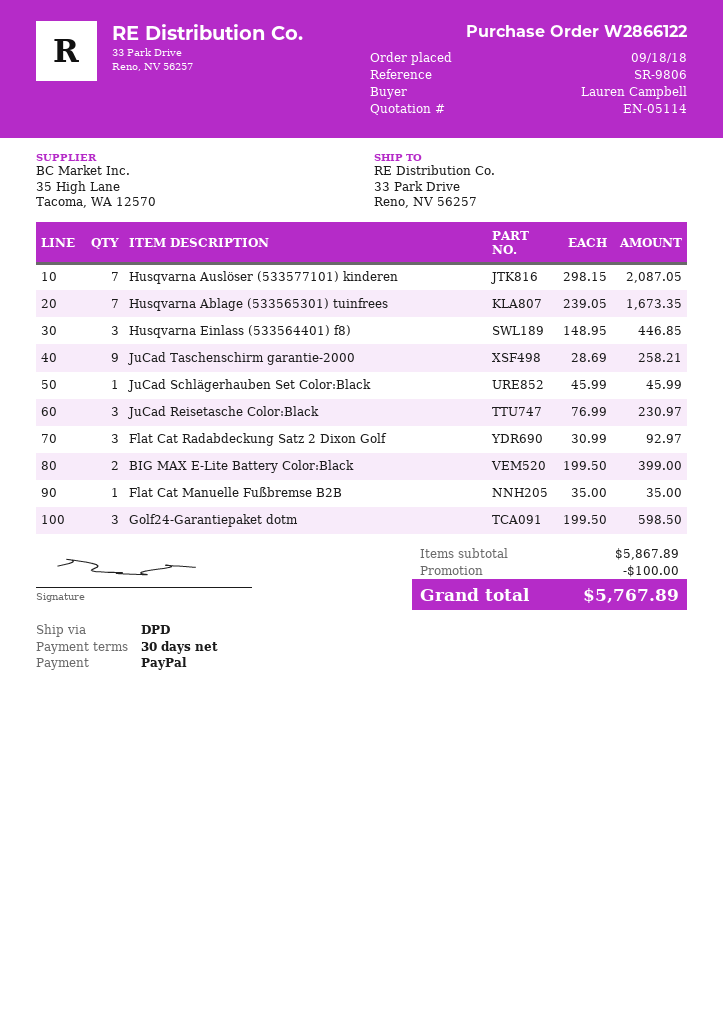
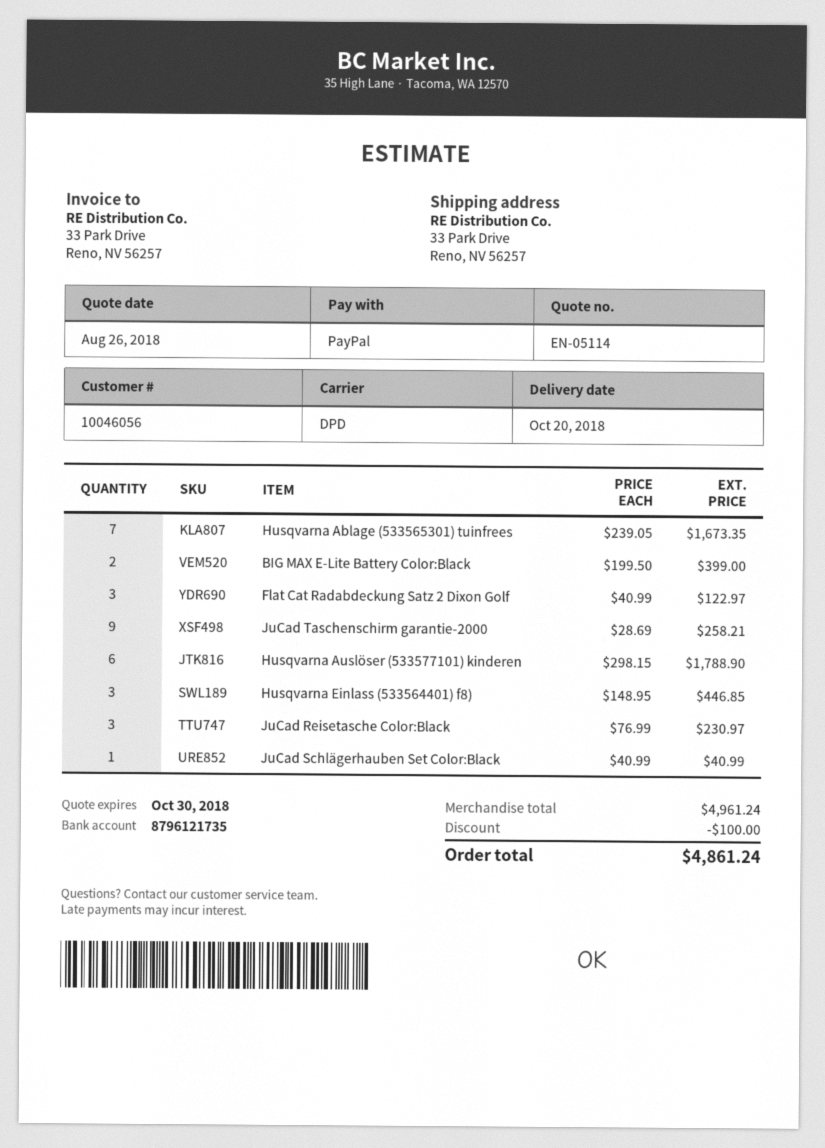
Husqvarna Auslöser (533577101) kinderen: 7 x 298.15 = 2087.05 -> 6 x 298.15 = 1788.90
JuCad Schlägerhauben Set Color:Black: 1 x 45.99 = 45.99 -> 1 x 40.99 = 40.99
Flat Cat Radabdeckung Satz 2 Dixon Golf: 3 x 30.99 = 92.97 -> 3 x 40.99 = 122.97
Flat Cat Manuelle Fußbremse B2B: 1 x 35.00 = 35.00 -> none
Golf24-Garantiepaket dotm: 3 x 199.50 = 598.50 -> none
subtotal: 5867.89 -> 4961.24
total: 5767.89 -> 4861.24

